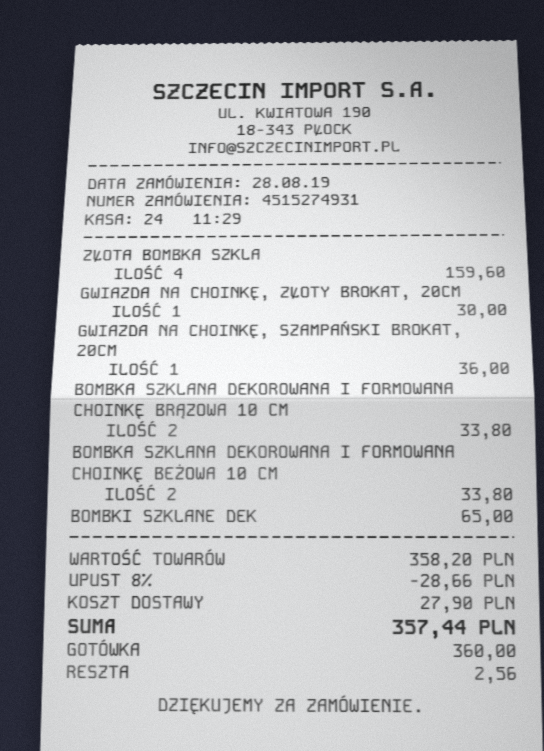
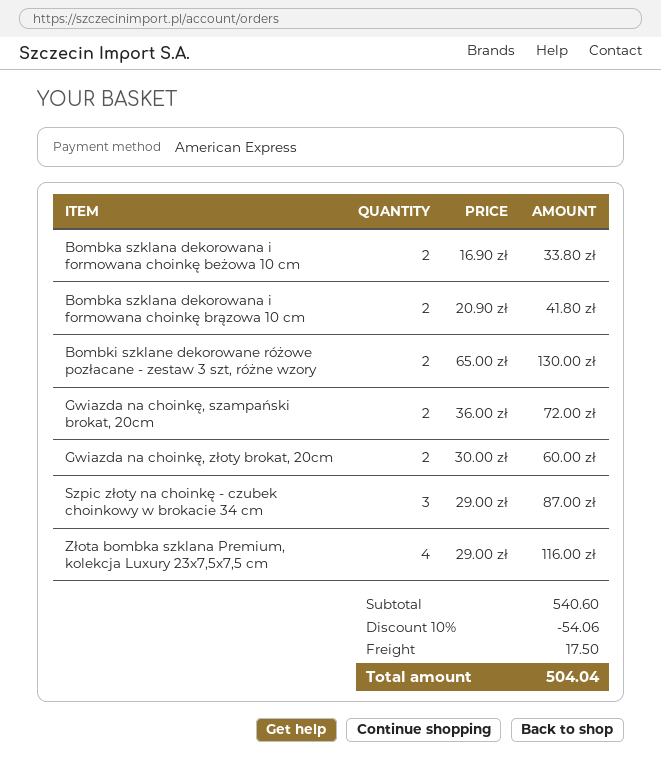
payment method: cash -> American Express
ZŁOTA BOMBKA SZKLA: 4 for 159.60 -> 4 for 116.00
GWIAZDA NA CHOINKĘ, ZŁOTY BROKAT, 20CM: 1 for 30.00 -> 2 for 60.00
GWIAZDA NA CHOINKĘ, SZAMPAŃSKI BROKAT, 20CM: 1 for 36.00 -> 2 for 72.00
BOMBKA SZKLANA DEKOROWANA I FORMOWANA CHOINKĘ BRĄZOWA 10 CM: 2 for 33.80 -> 2 for 41.80
BOMBKI SZKLANE DEK: 1 for 65.00 -> 2 for 130.00
Szpic złoty na choinkę - czubek choinkowy w brokacie 34 cm: none -> 3 for 87.00
subtotal: 358.20 -> 540.60
discount: 8% = 28.66 -> 10% = 54.06
shipping: 27.90 -> 17.50
total: 357.44 -> 504.04

